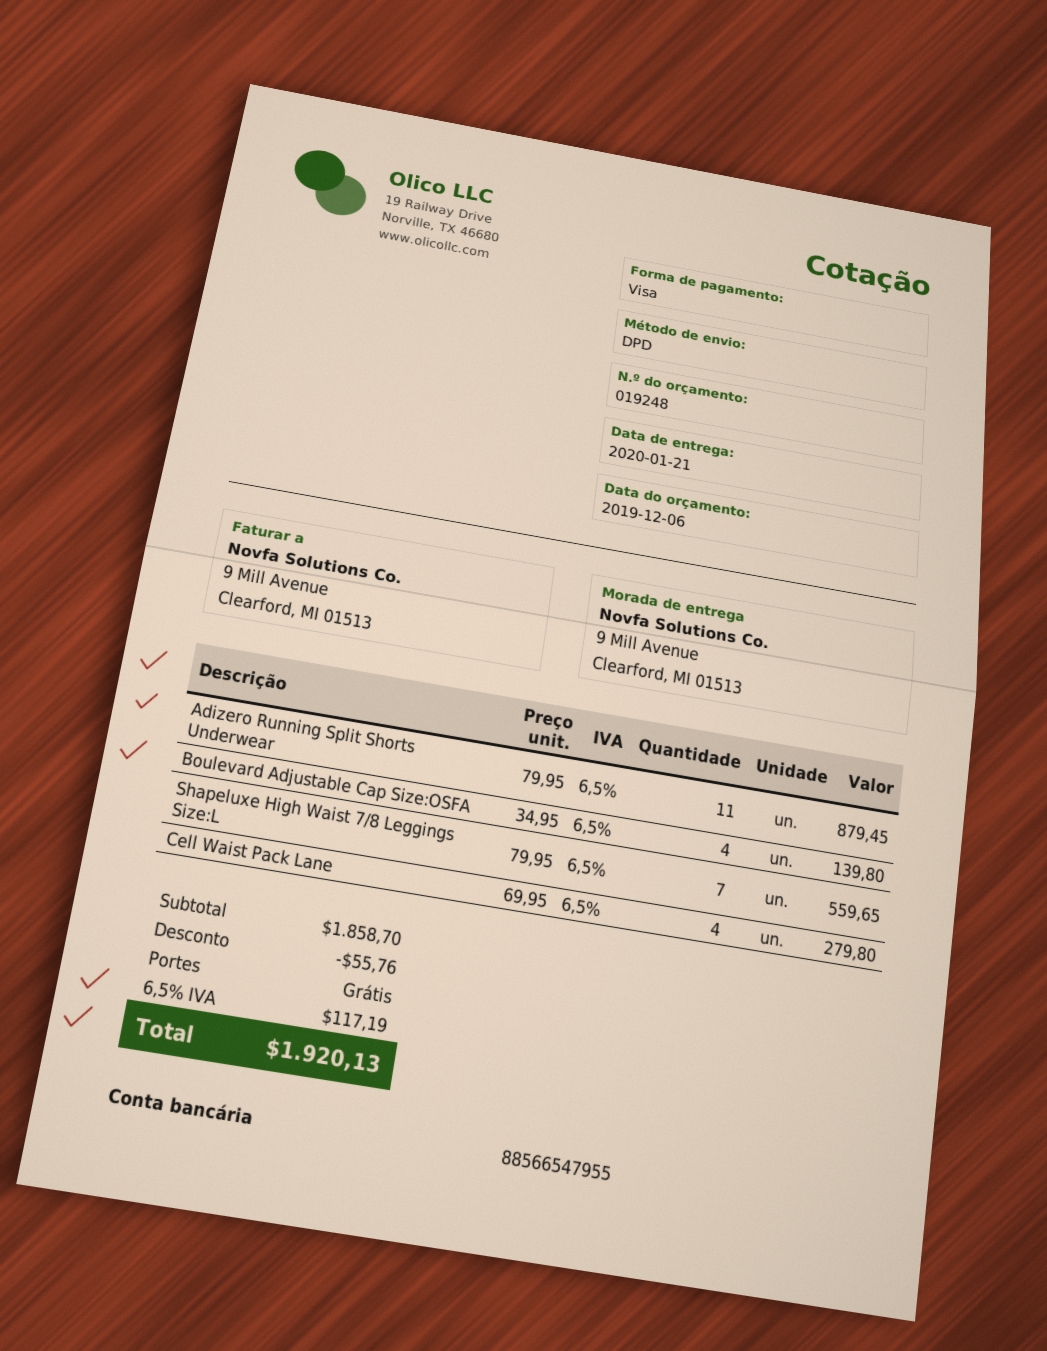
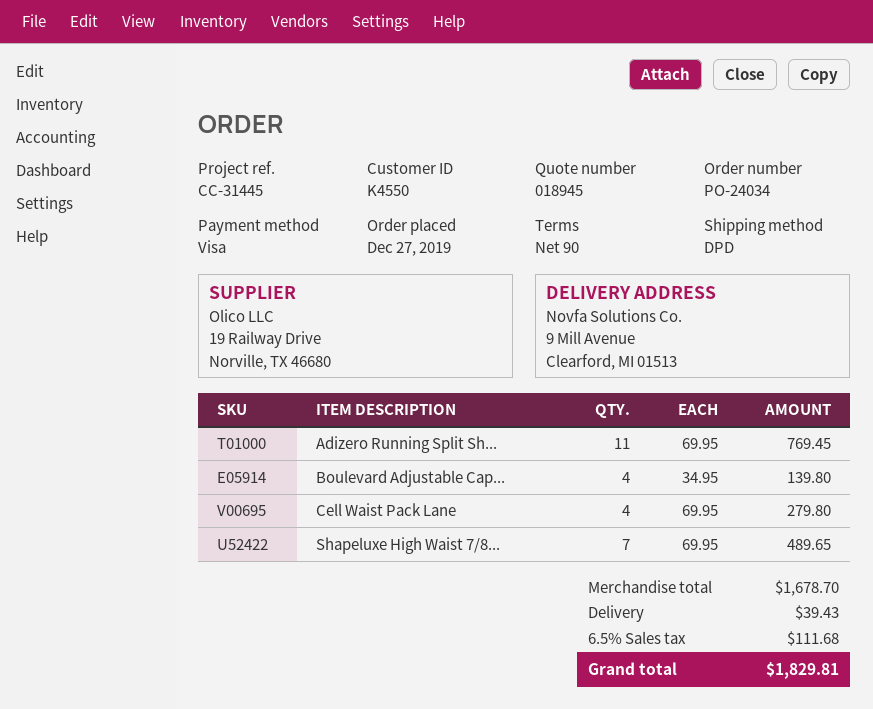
quote number: 019248 -> 018945
Adizero Running Split Shorts Underwear: 11 x 79.95 = 879.45 -> 11 x 69.95 = 769.45
Shapeluxe High Waist 7/8 Leggings Size:L: 7 x 79.95 = 559.65 -> 7 x 69.95 = 489.65
subtotal: 1858.70 -> 1678.70
discount: 55.76 -> none
shipping: 0.00 -> 39.43
tax: 6.5% = 117.19 -> 6.5% = 111.68
total: 1920.13 -> 1829.81

